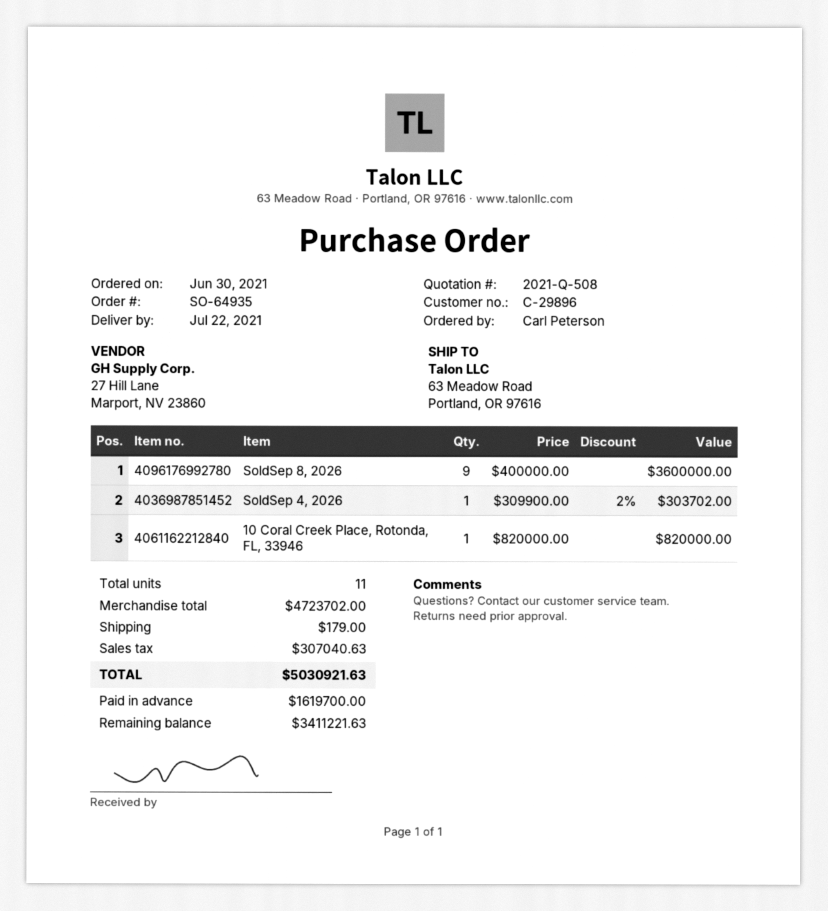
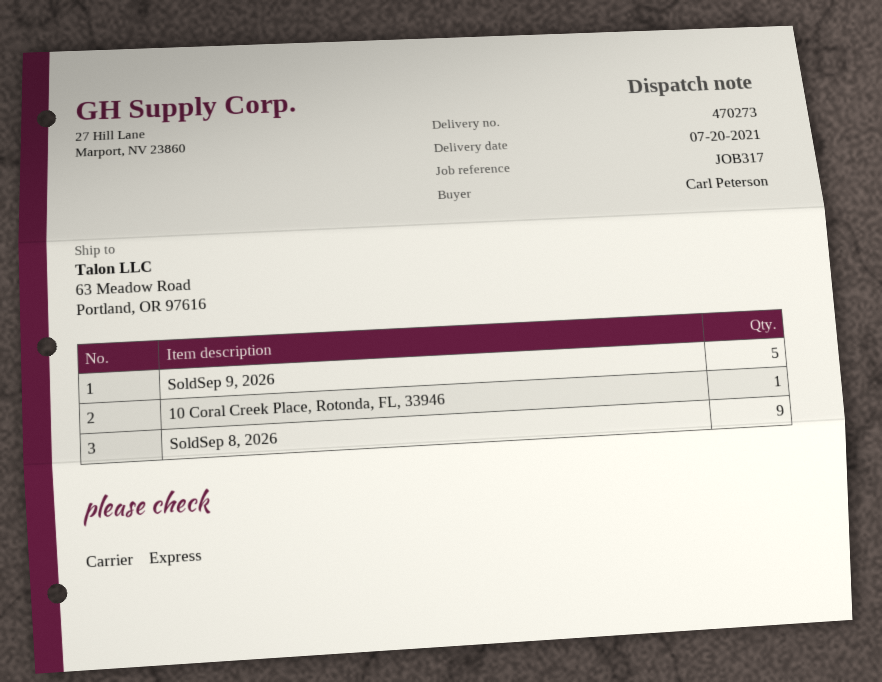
delivery date: 2021-07-22 -> 2021-07-20
SoldSep 4, 2026: 1 -> none
SoldSep 9, 2026: none -> 5

